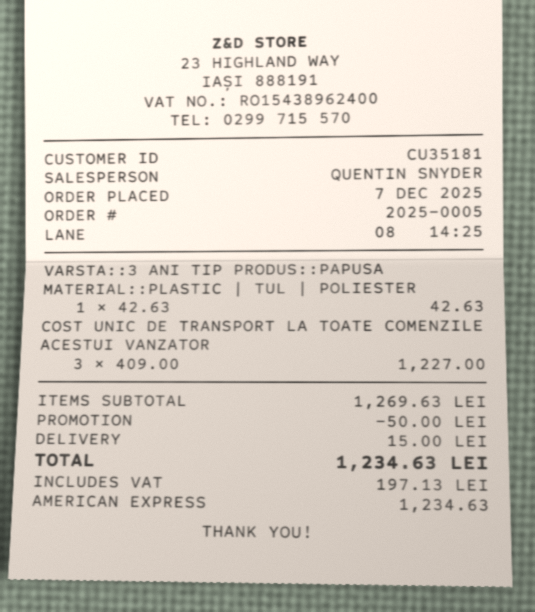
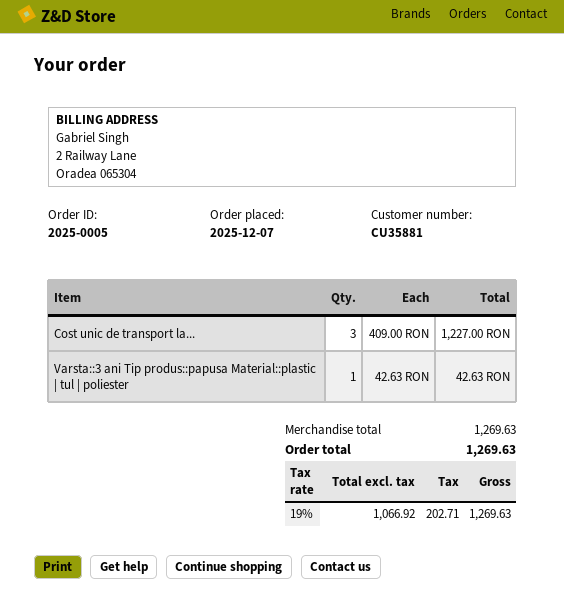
customer number: CU35181 -> CU35881
discount: 50.00 -> none
shipping: 15.00 -> none
tax: 197.13 -> 202.71
total: 1234.63 -> 1269.63

